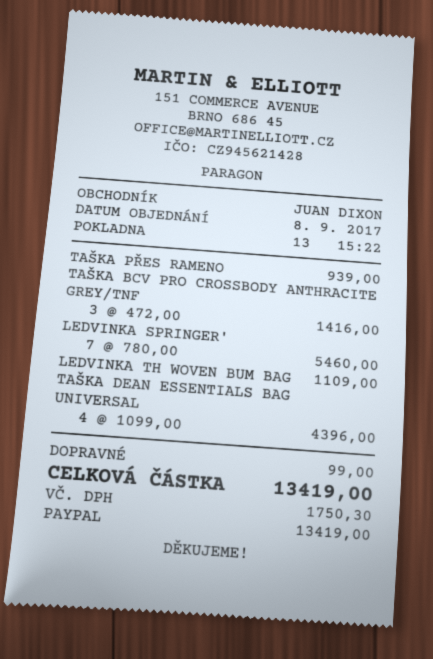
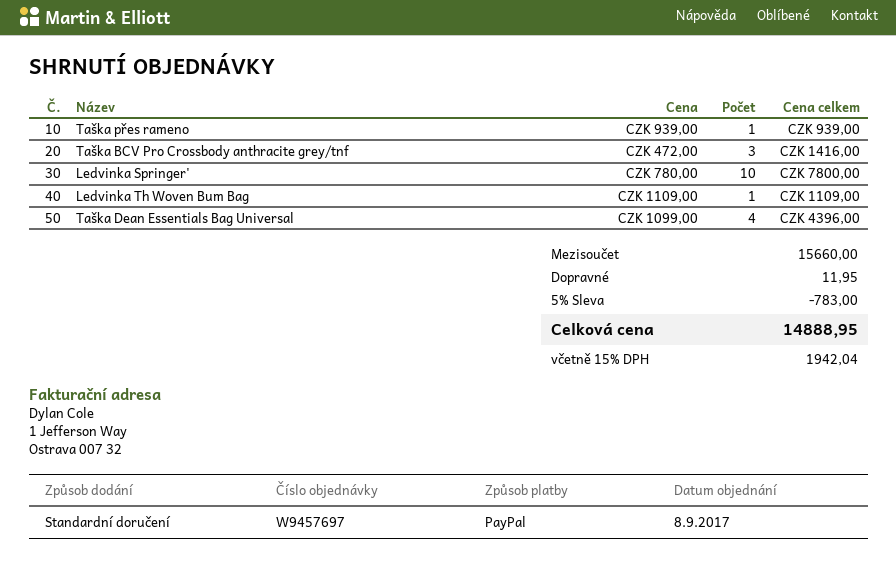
LEDVINKA SPRINGER': 7 x 780.00 = 5460.00 -> 10 x 780.00 = 7800.00
discount: none -> 5% = 783.00
shipping: 99.00 -> 11.95
tax: 1750.30 -> 1942.04
total: 13419.00 -> 14888.95

